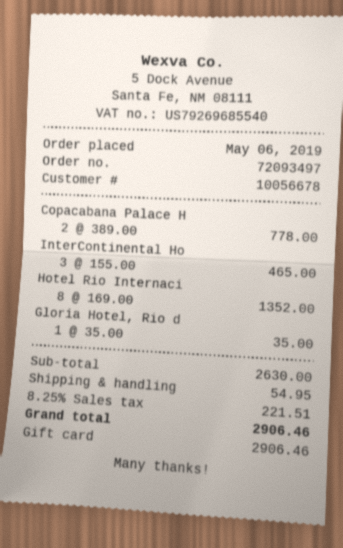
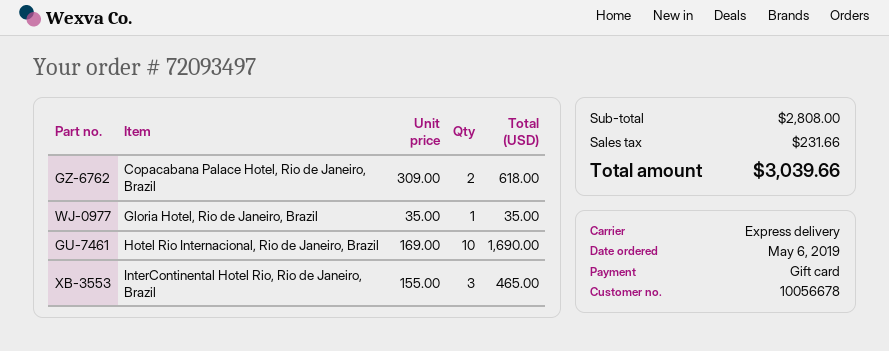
Copacabana Palace H: 2 x 389.00 = 778.00 -> 2 x 309.00 = 618.00
Hotel Rio Internaci: 8 x 169.00 = 1352.00 -> 10 x 169.00 = 1690.00
subtotal: 2630.00 -> 2808.00
shipping: 54.95 -> none
tax: 221.51 -> 231.66
total: 2906.46 -> 3039.66

